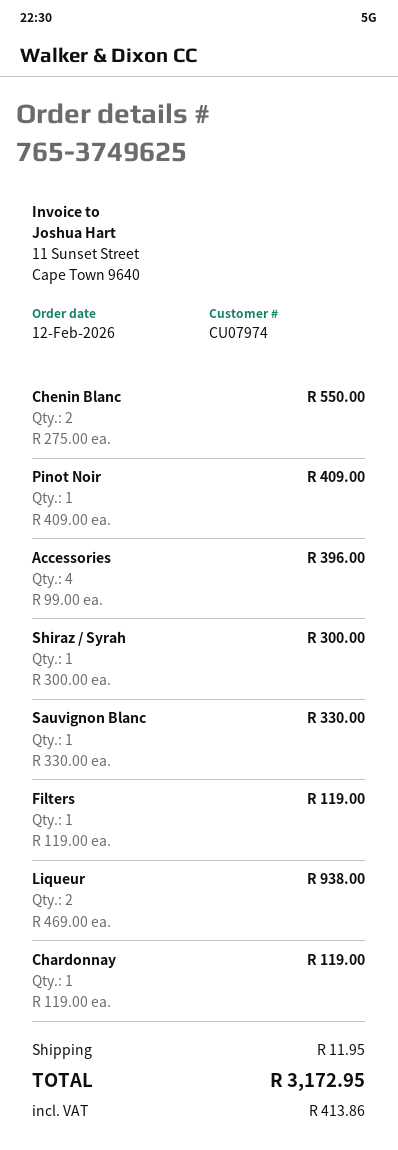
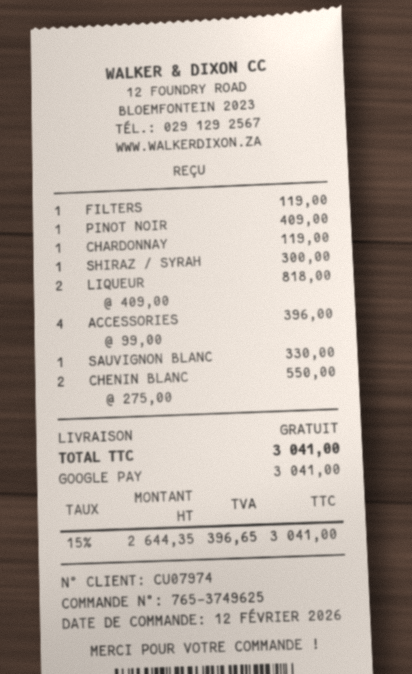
Liqueur: 2 x 469.00 = 938.00 -> 2 x 409.00 = 818.00
shipping: 11.95 -> 0.00
tax: 413.86 -> 396.65
total: 3172.95 -> 3041.00

